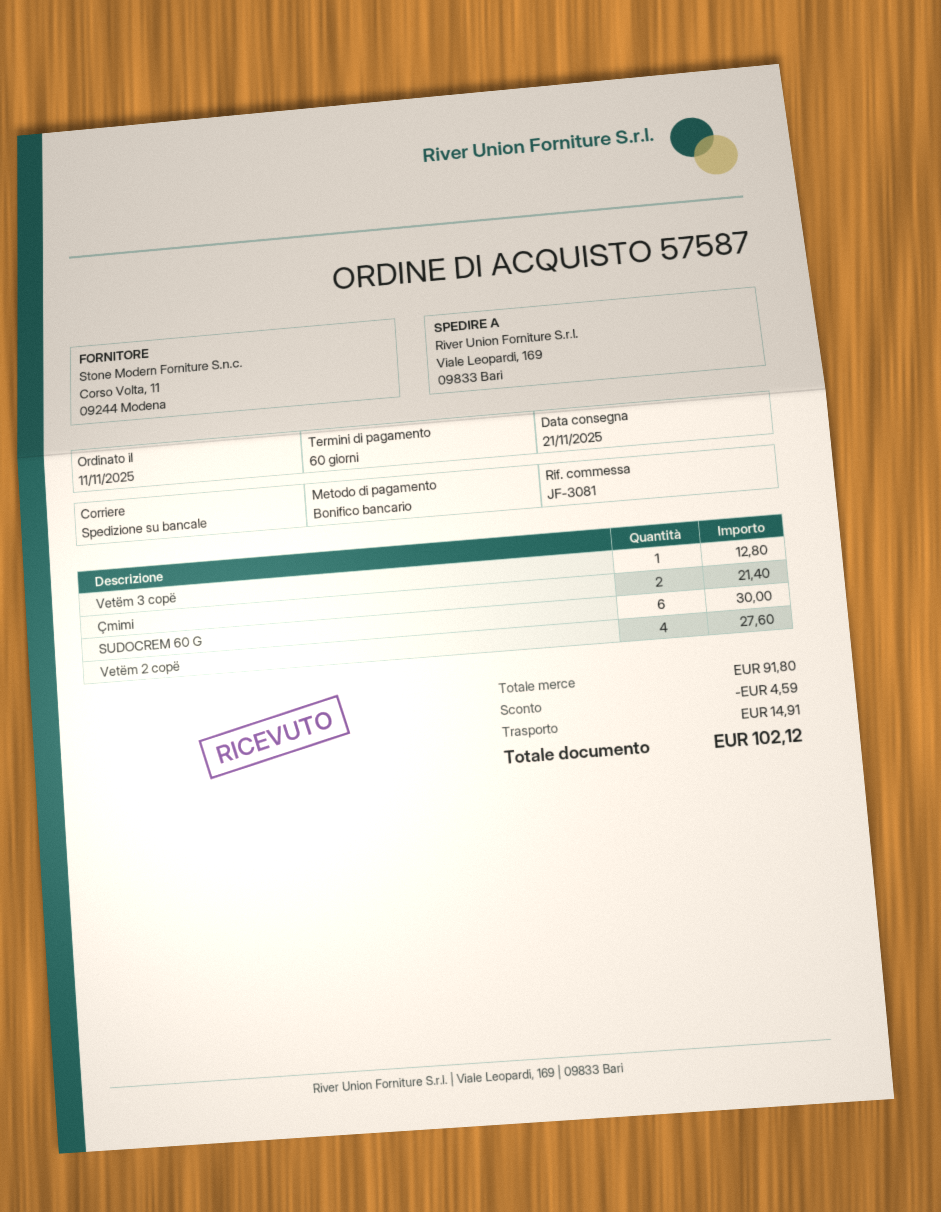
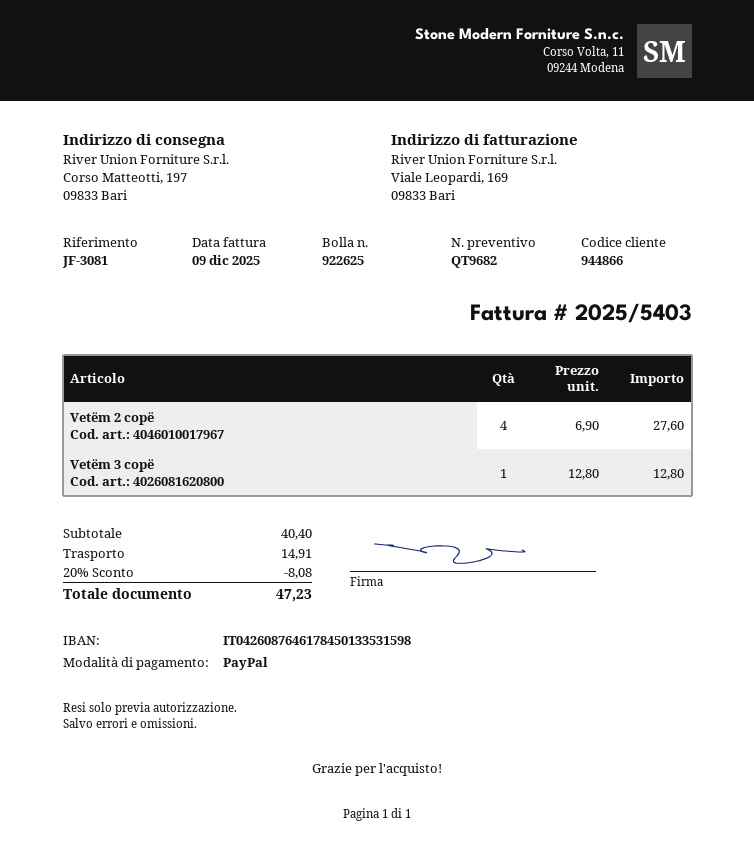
payment method: bank transfer -> PayPal
ship to: Viale Leopardi, 169, 09833 Bari -> Corso Matteotti, 197, 09833 Bari
Çmimi: 2 for 21.40 -> none
SUDOCREM 60 G: 6 for 30.00 -> none
subtotal: 91.80 -> 40.40
discount: 4.59 -> 8.08
total: 102.12 -> 47.23

